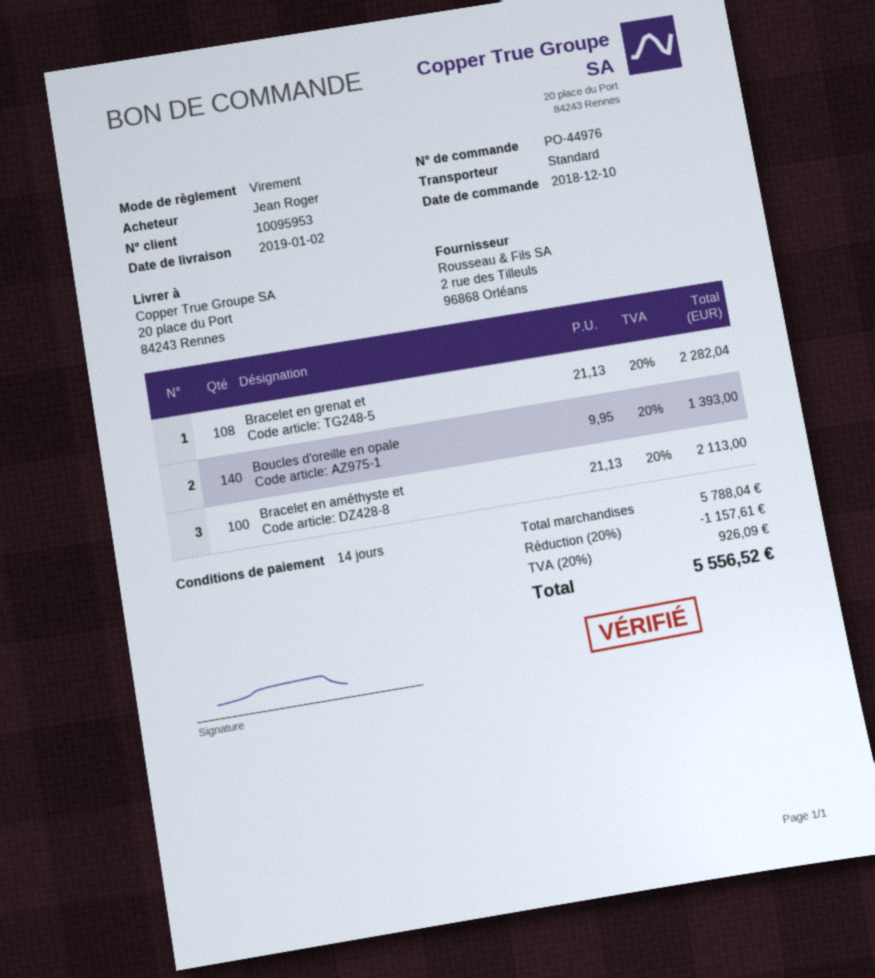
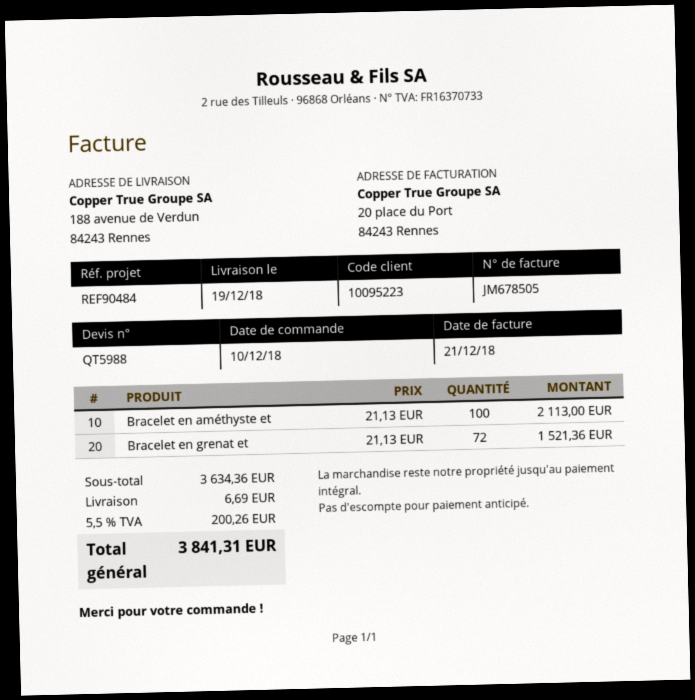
delivery date: 2019-01-02 -> 2018-12-19
customer number: 10095953 -> 10095223
ship to: 20 place du Port, 84243 Rennes -> 188 avenue de Verdun, 84243 Rennes
Bracelet en grenat et: 108 x 21.13 = 2282.04 -> 72 x 21.13 = 1521.36
Boucles d'oreille en opale: 140 x 9.95 = 1393.00 -> none
subtotal: 5788.04 -> 3634.36
discount: 20% = 1157.61 -> none
shipping: none -> 6.69
tax: 20% = 926.09 -> 5.5% = 200.26
total: 5556.52 -> 3841.31

